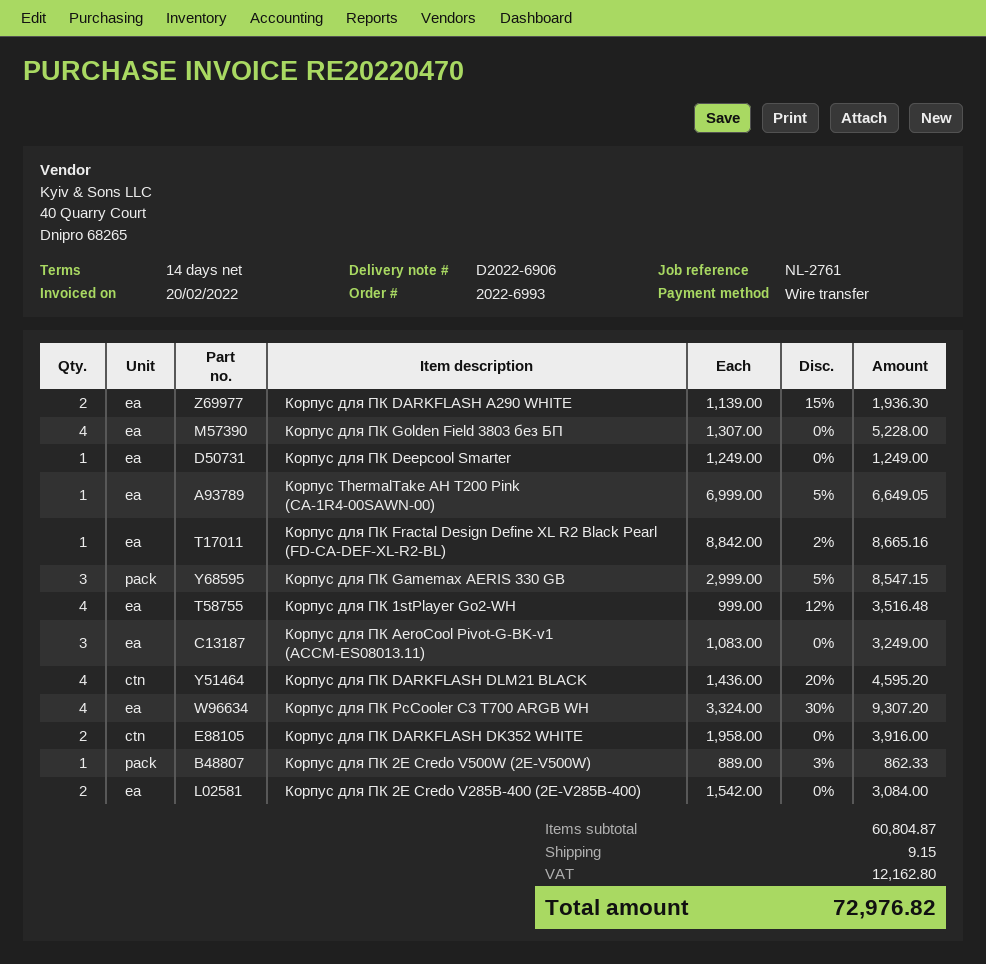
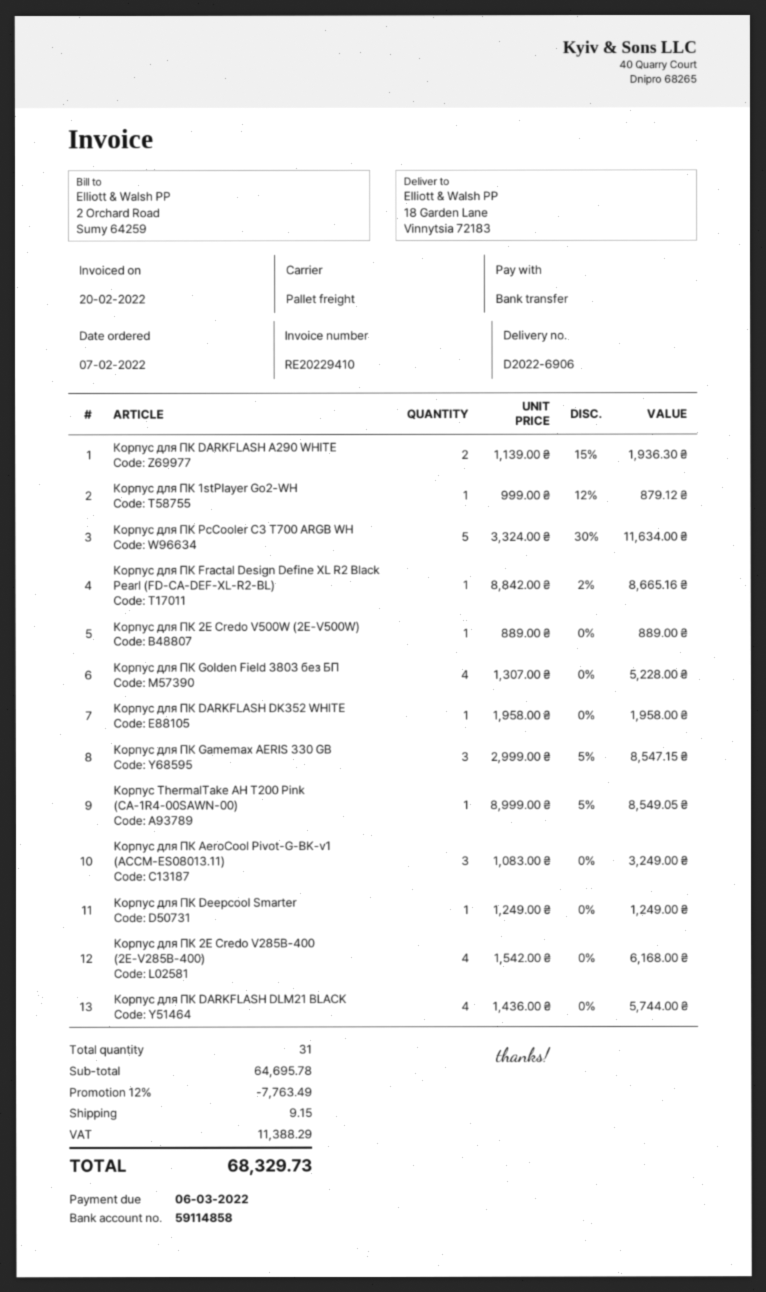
invoice number: RE20220470 -> RE20229410
Корпус ThermalTake AH T200 Pink (CA-1R4-00SAWN-00): 1 x 6999.00 - 5% = 6649.05 -> 1 x 8999.00 - 5% = 8549.05
Корпус для ПК 1stPlayer Go2-WH: 4 x 999.00 - 12% = 3516.48 -> 1 x 999.00 - 12% = 879.12
Корпус для ПК DARKFLASH DLM21 BLACK: 4 x 1436.00 - 20% = 4595.20 -> 4 x 1436.00 = 5744.00
Корпус для ПК PcCooler C3 T700 ARGB WH: 4 x 3324.00 - 30% = 9307.20 -> 5 x 3324.00 - 30% = 11634.00
Корпус для ПК DARKFLASH DK352 WHITE: 2 x 1958.00 = 3916.00 -> 1 x 1958.00 = 1958.00
Корпус для ПК 2E Credo V500W (2E-V500W): 1 x 889.00 - 3% = 862.33 -> 1 x 889.00 = 889.00
Корпус для ПК 2E Credo V285B-400 (2E-V285B-400): 2 x 1542.00 = 3084.00 -> 4 x 1542.00 = 6168.00
subtotal: 60804.87 -> 64695.78
discount: none -> 12% = 7763.49
tax: 12162.80 -> 11388.29
total: 72976.82 -> 68329.73

